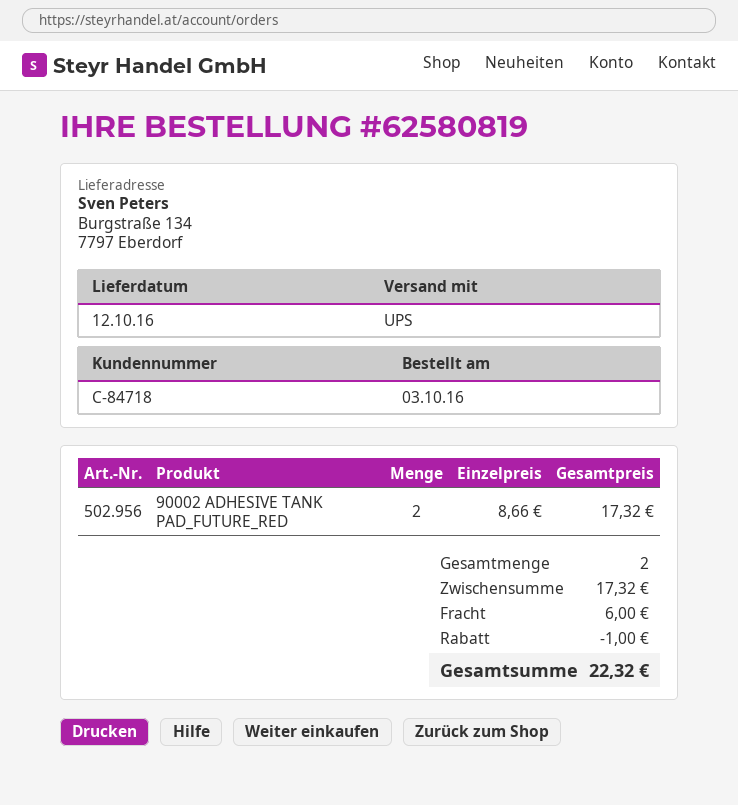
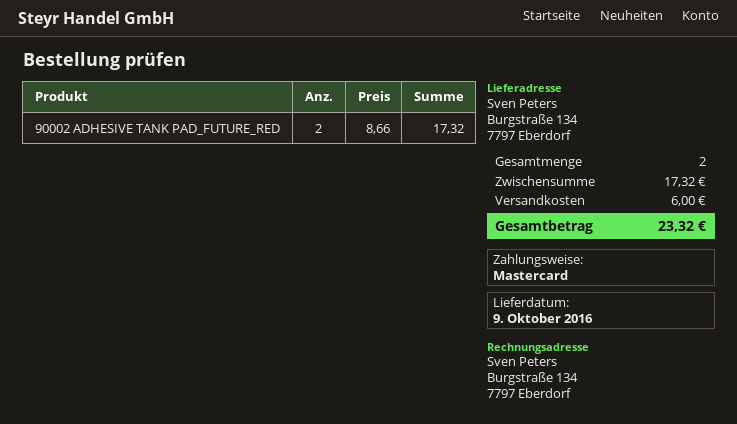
delivery date: 2016-10-12 -> 2016-10-09
discount: 1.00 -> none
total: 22.32 -> 23.32

